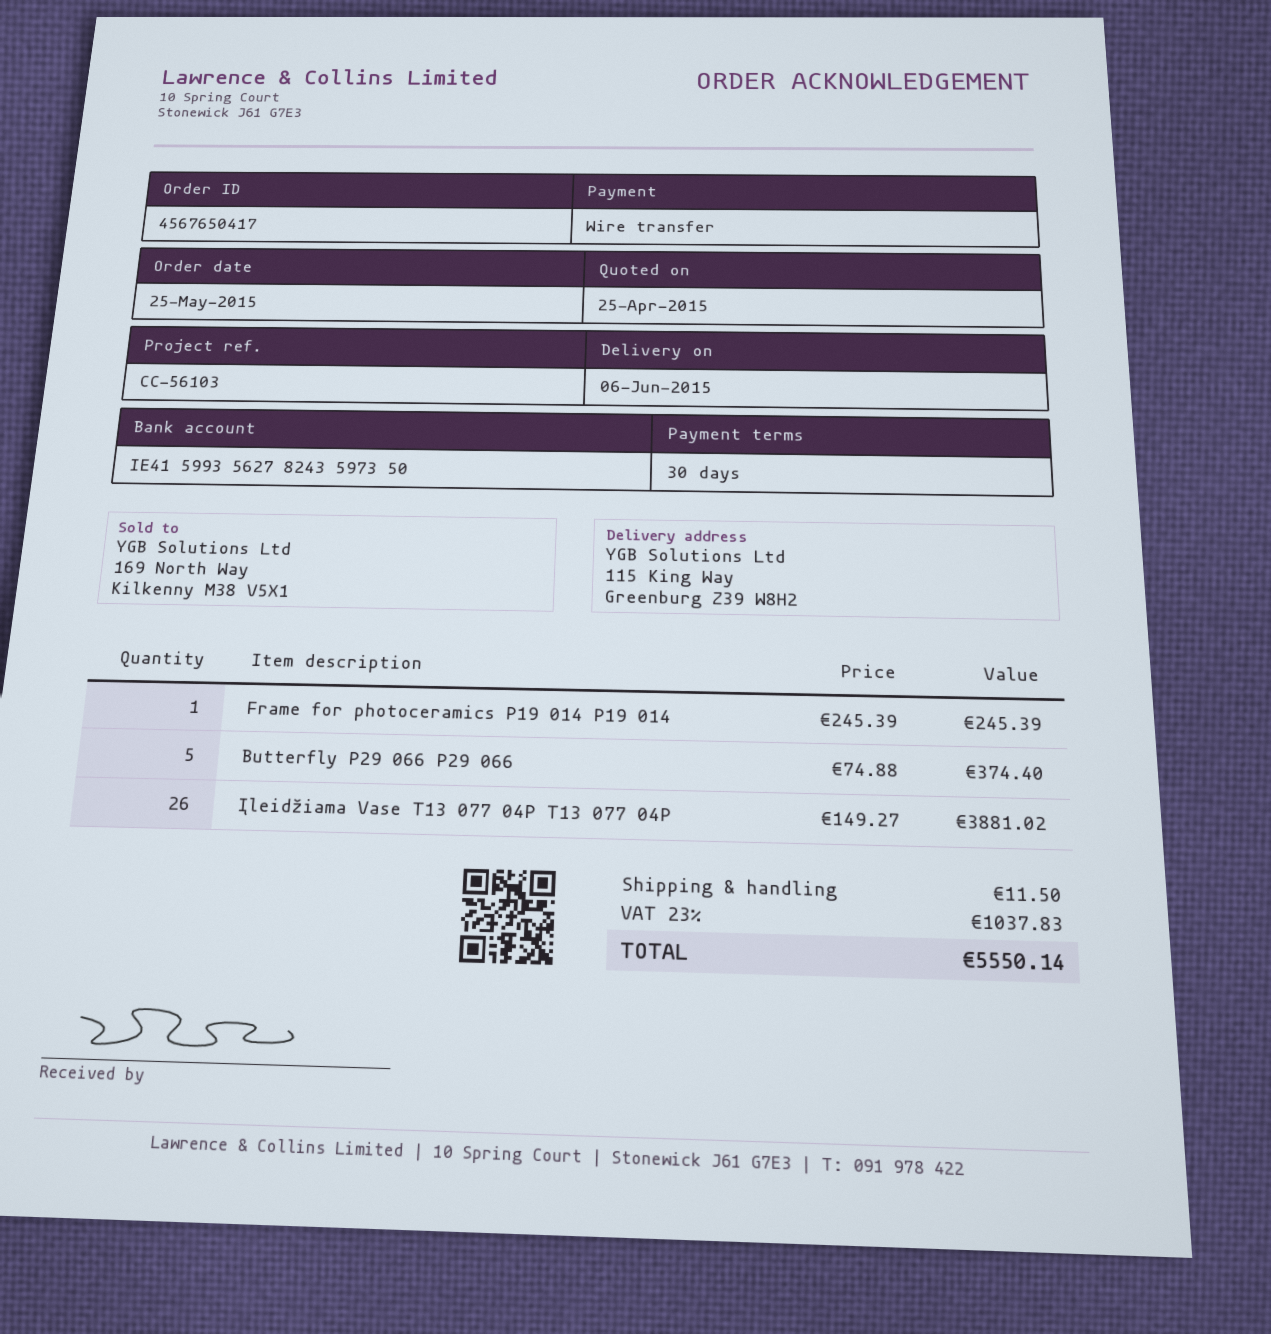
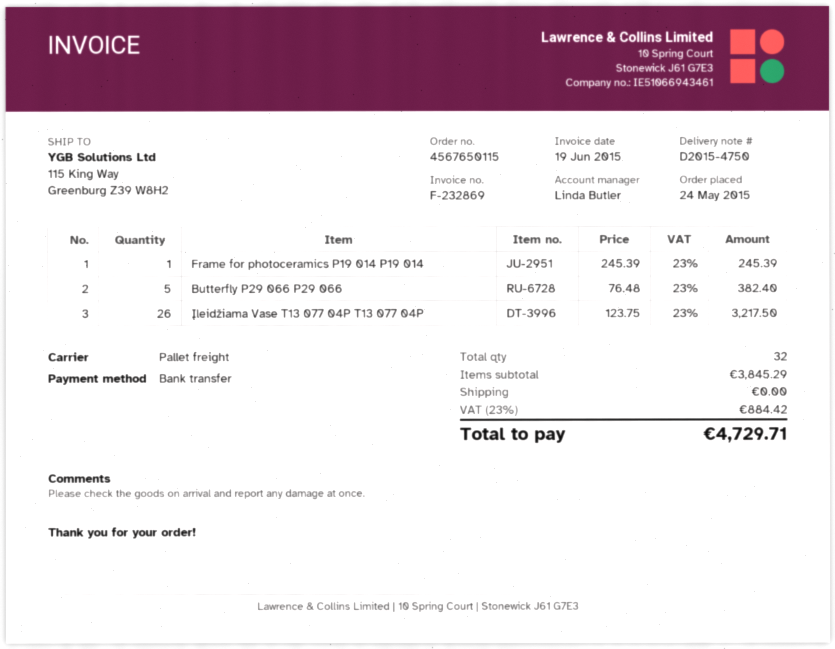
order number: 4567650417 -> 4567650115
order date: 2015-05-25 -> 2015-05-24
Butterfly P29 066 P29 066: 5 x 74.88 = 374.40 -> 5 x 76.48 = 382.40
Įleidžiama Vase T13 077 04P T13 077 04P: 26 x 149.27 = 3881.02 -> 26 x 123.75 = 3217.50
shipping: 11.50 -> 0.00
tax: 23% = 1037.83 -> 23% = 884.42
total: 5550.14 -> 4729.71

